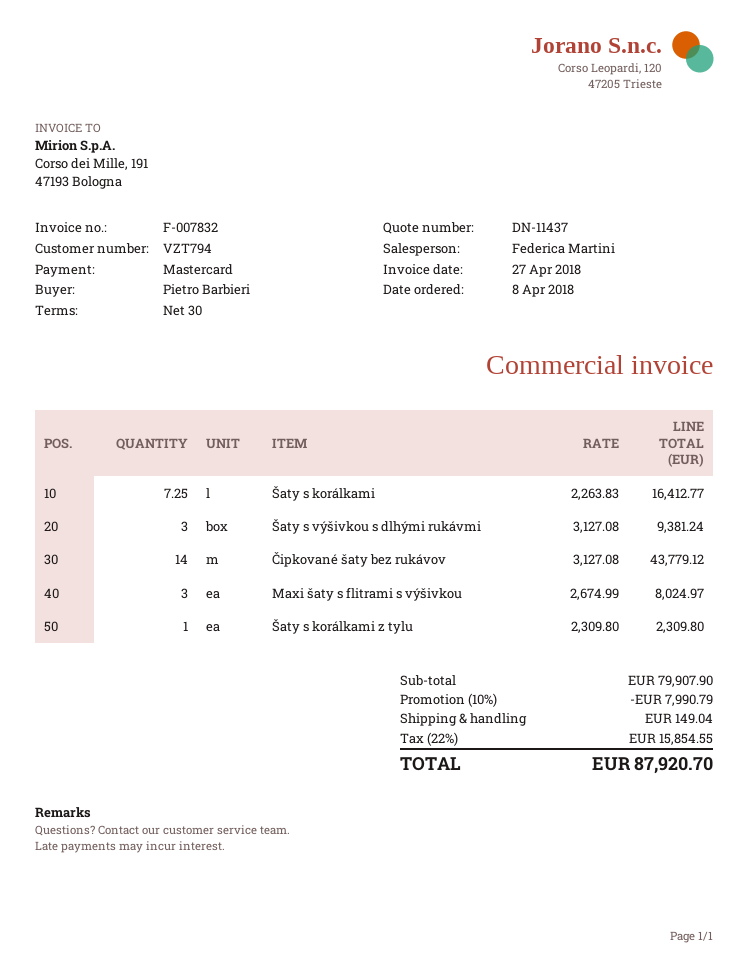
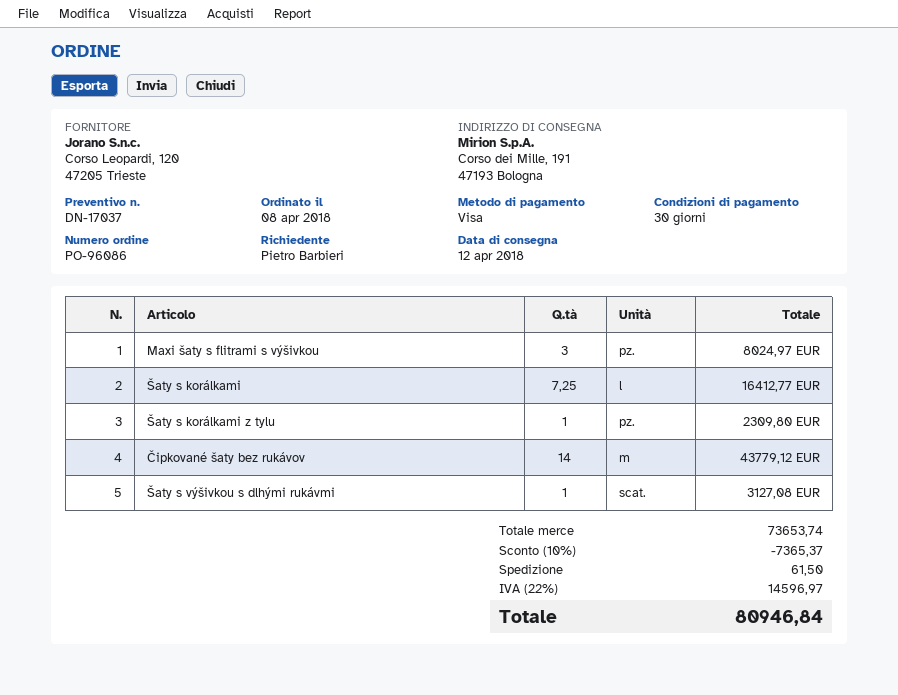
quote number: DN-11437 -> DN-17037
payment method: Mastercard -> Visa
Šaty s výšivkou s dlhými rukávmi: 3 for 9381.24 -> 1 for 3127.08
subtotal: 79907.90 -> 73653.74
discount: 10% = 7990.79 -> 10% = 7365.37
shipping: 149.04 -> 61.50
tax: 22% = 15854.55 -> 22% = 14596.97
total: 87920.70 -> 80946.84

